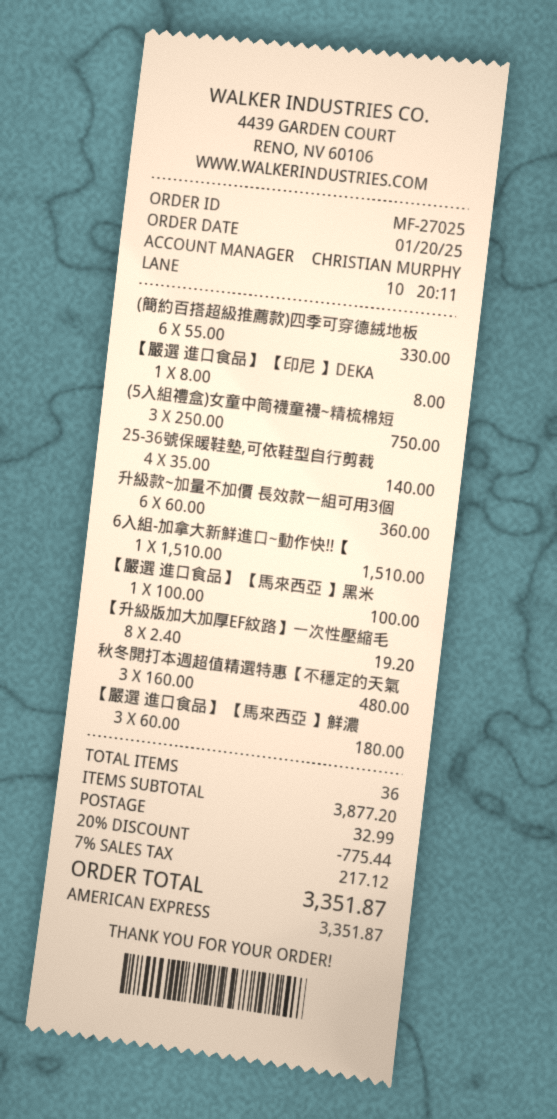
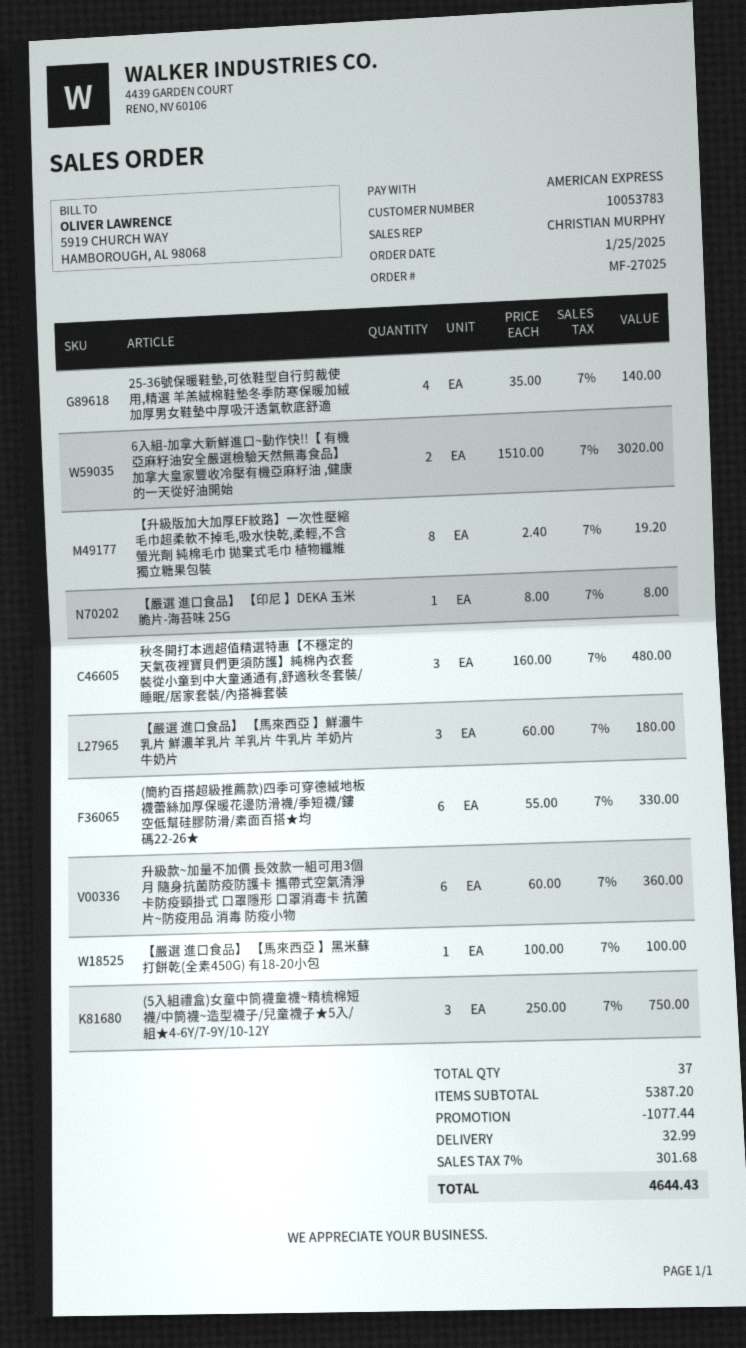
order date: 2025-01-20 -> 2025-01-25
6入組-加拿大新鮮進口~動作快!!【: 1 x 1510.00 = 1510.00 -> 2 x 1510.00 = 3020.00
total quantity: 36 -> 37
subtotal: 3877.20 -> 5387.20
discount: 775.44 -> 1077.44
tax: 7% = 217.12 -> 7% = 301.68
total: 3351.87 -> 4644.43

